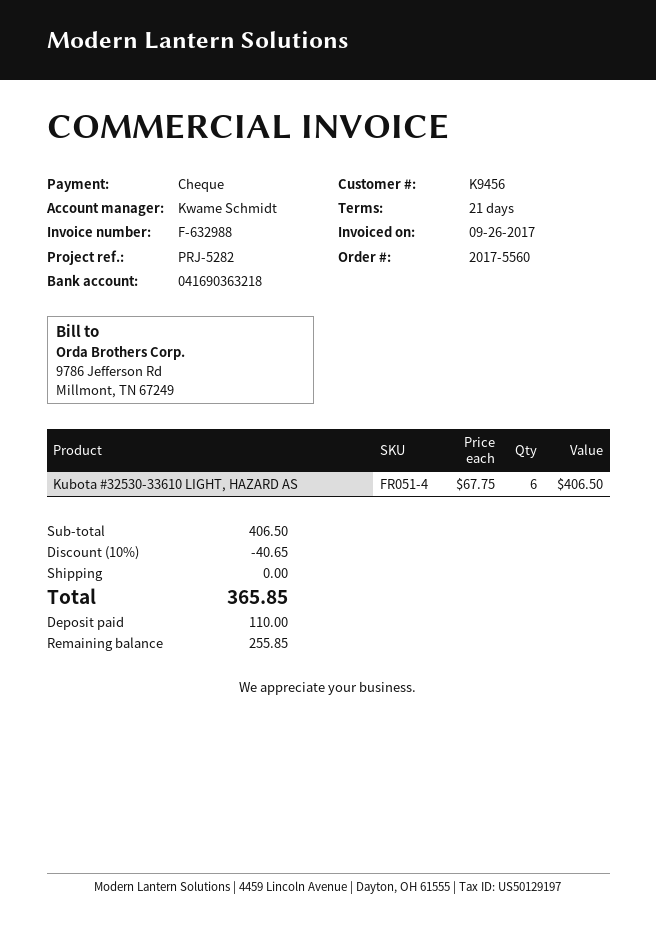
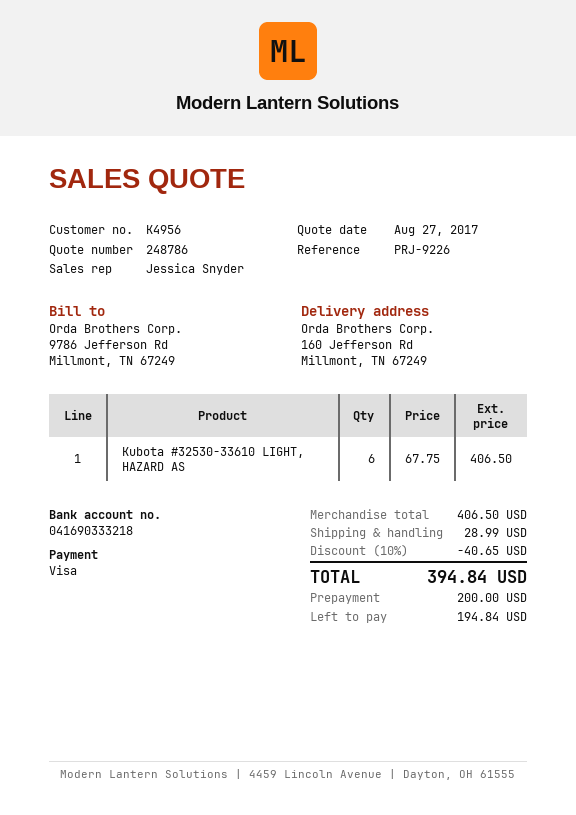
customer number: K9456 -> K4956
reference: PRJ-5282 -> PRJ-9226
sales rep: Kwame Schmidt -> Jessica Snyder
payment method: cheque -> Visa
bank account: 041690363218 -> 041690333218
shipping: 0.00 -> 28.99
total: 365.85 -> 394.84
deposit: 110.00 -> 200.00
balance: 255.85 -> 194.84

